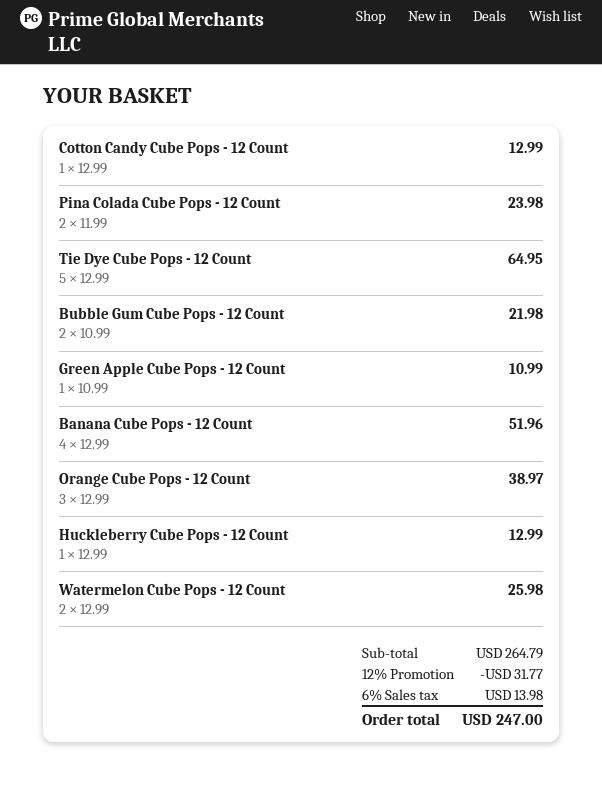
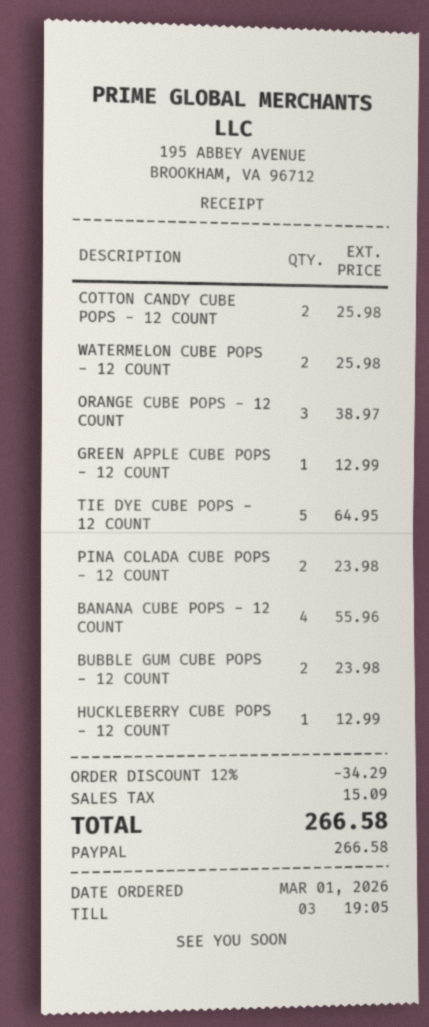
Cotton Candy Cube Pops - 12 Count: 1 for 12.99 -> 2 for 25.98
Bubble Gum Cube Pops - 12 Count: 2 for 21.98 -> 2 for 23.98
Green Apple Cube Pops - 12 Count: 1 for 10.99 -> 1 for 12.99
Banana Cube Pops - 12 Count: 4 for 51.96 -> 4 for 55.96
discount: 12% = 31.77 -> 12% = 34.29
tax: 13.98 -> 15.09
total: 247.00 -> 266.58

